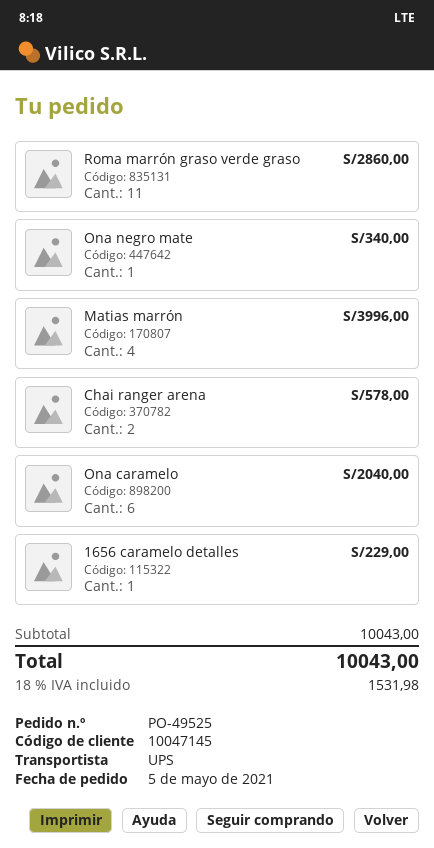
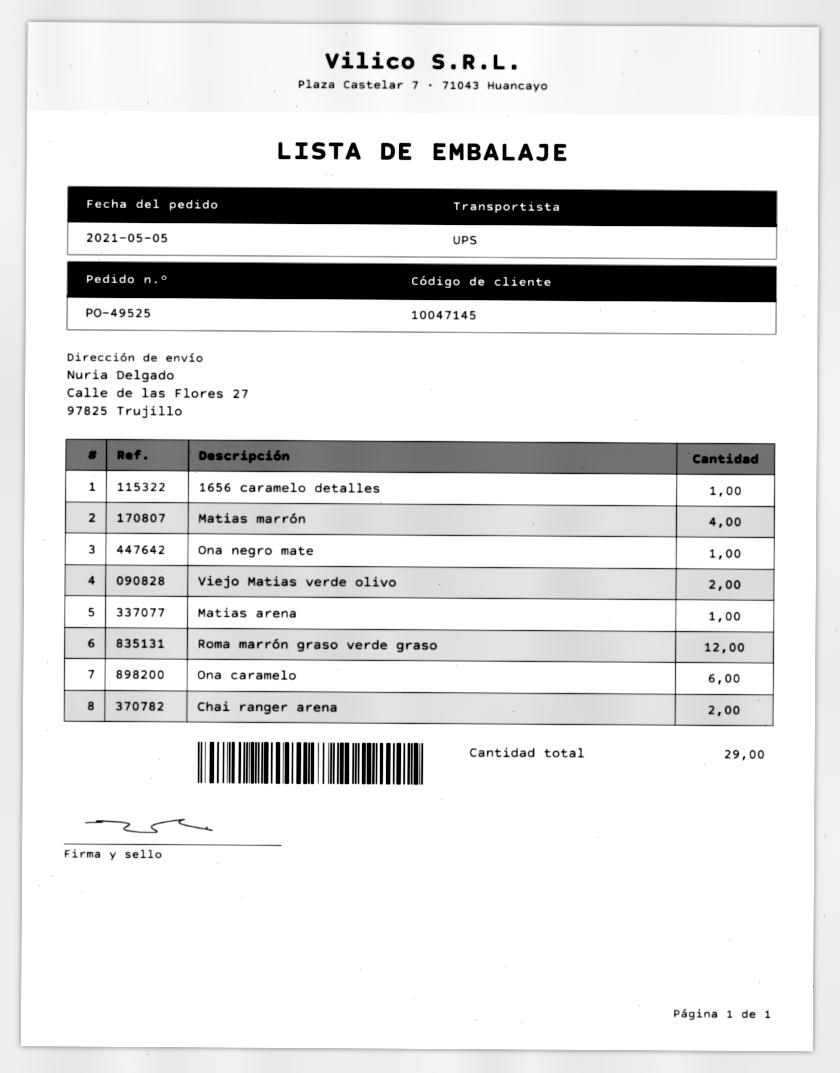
Roma marrón graso verde graso: 11 -> 12
Viejo Matias verde olivo: none -> 2
Matias arena: none -> 1

